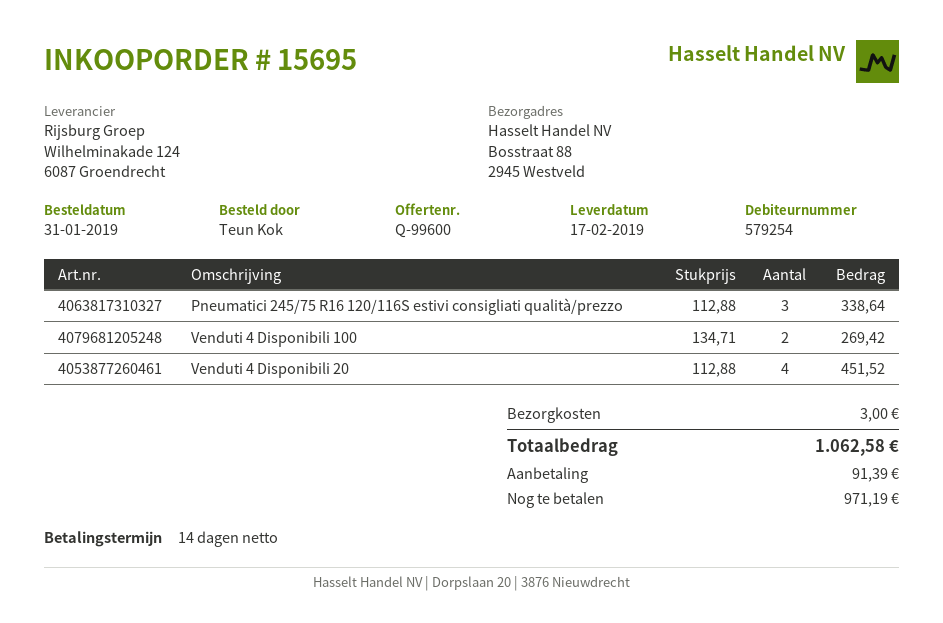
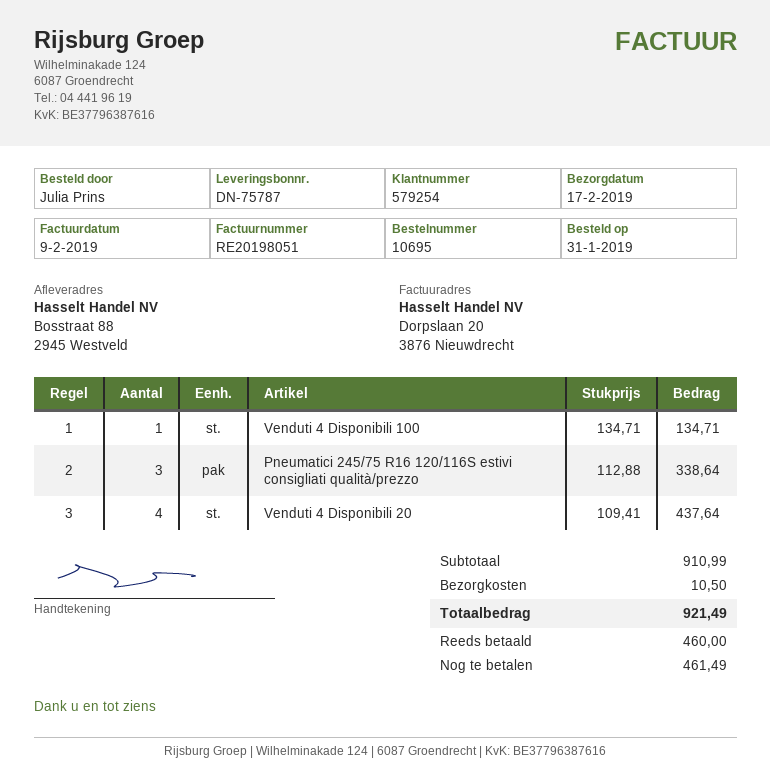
order number: 15695 -> 10695
ordered by: Teun Kok -> Julia Prins
Venduti 4 Disponibili 100: 2 x 134.71 = 269.42 -> 1 x 134.71 = 134.71
Venduti 4 Disponibili 20: 4 x 112.88 = 451.52 -> 4 x 109.41 = 437.64
shipping: 3.00 -> 10.50
total: 1062.58 -> 921.49
deposit: 91.39 -> 460.00
balance: 971.19 -> 461.49

